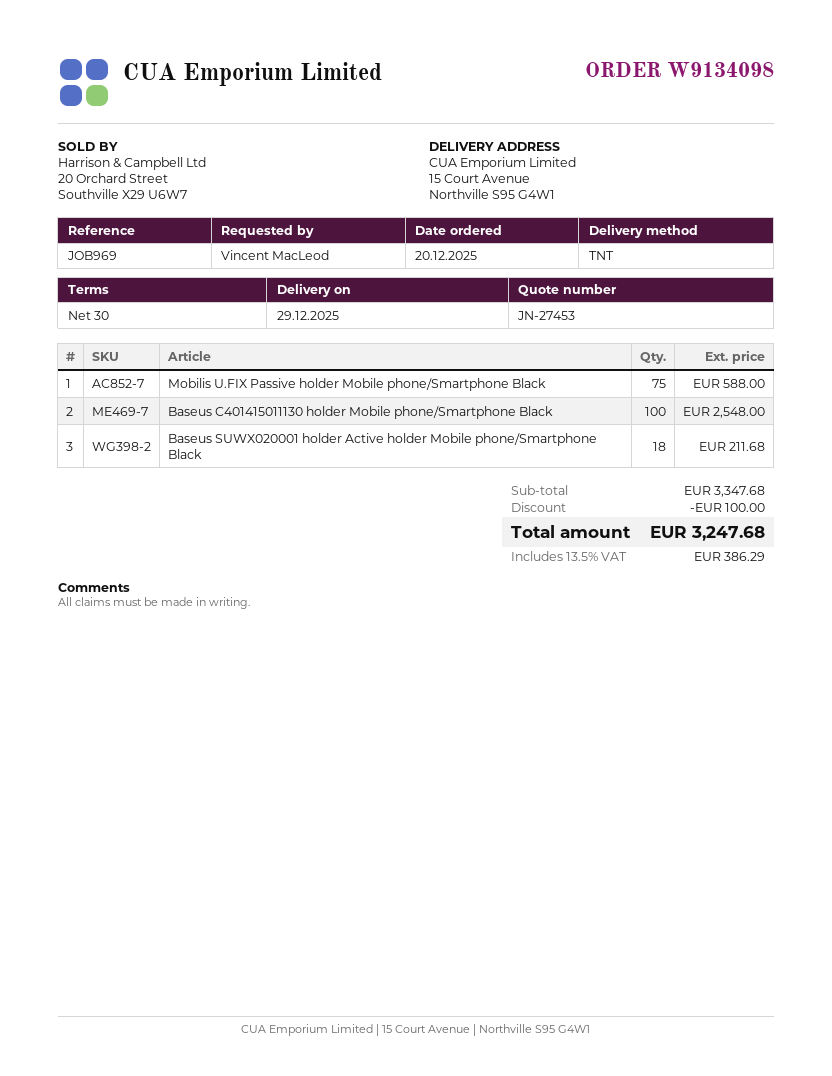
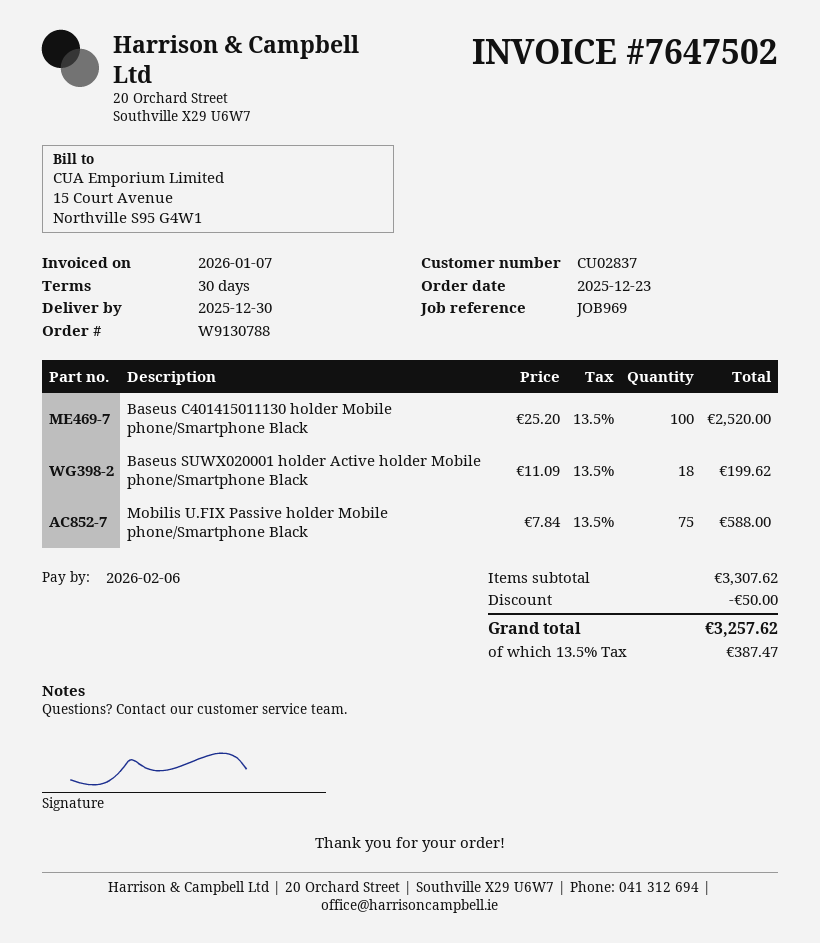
order number: W9134098 -> W9130788
order date: 2025-12-20 -> 2025-12-23
delivery date: 2025-12-29 -> 2025-12-30
Baseus C401415011130 holder Mobile phone/Smartphone Black: 100 for 2548.00 -> 100 for 2520.00
Baseus SUWX020001 holder Active holder Mobile phone/Smartphone Black: 18 for 211.68 -> 18 for 199.62
subtotal: 3347.68 -> 3307.62
discount: 100.00 -> 50.00
tax: 13.5% = 386.29 -> 13.5% = 387.47
total: 3247.68 -> 3257.62

